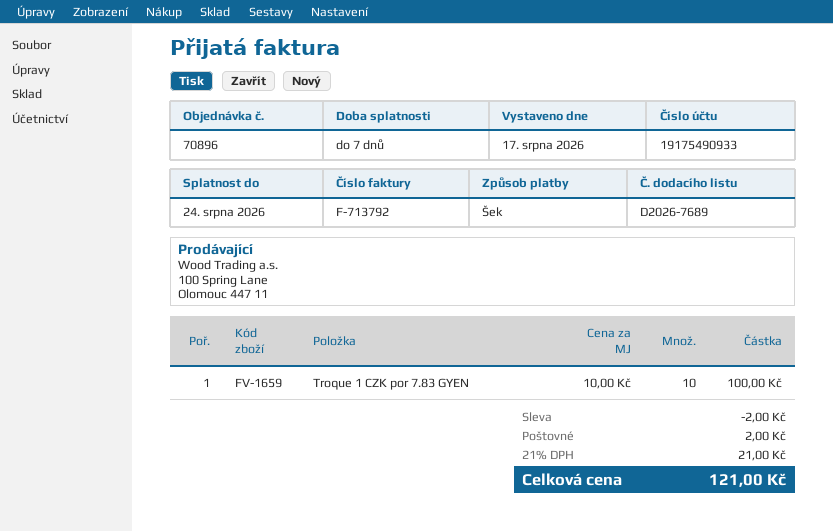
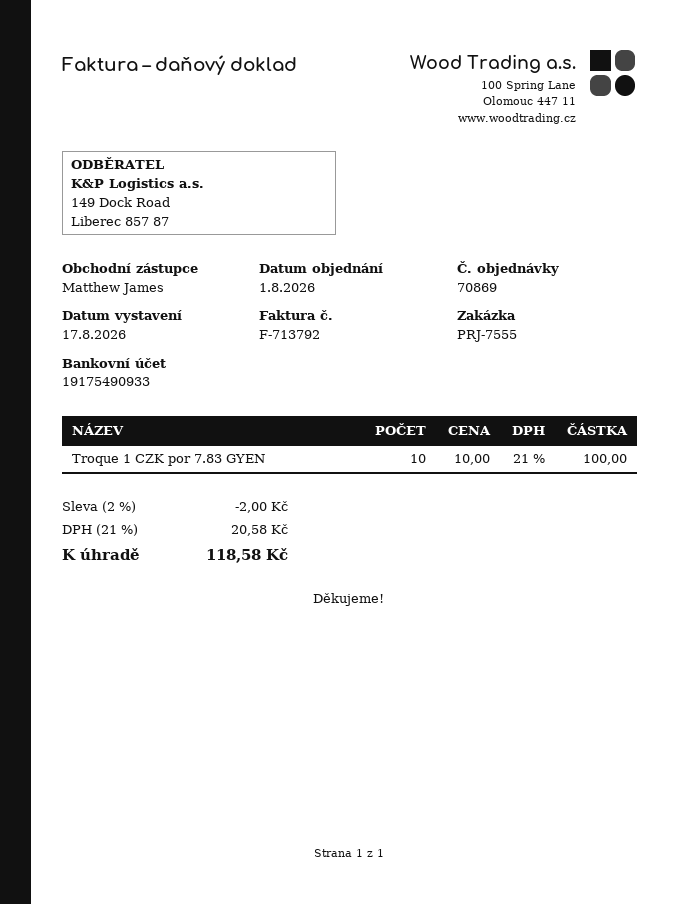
order number: 70896 -> 70869
shipping: 2.00 -> none
tax: 21% = 21.00 -> 21% = 20.58
total: 121.00 -> 118.58

